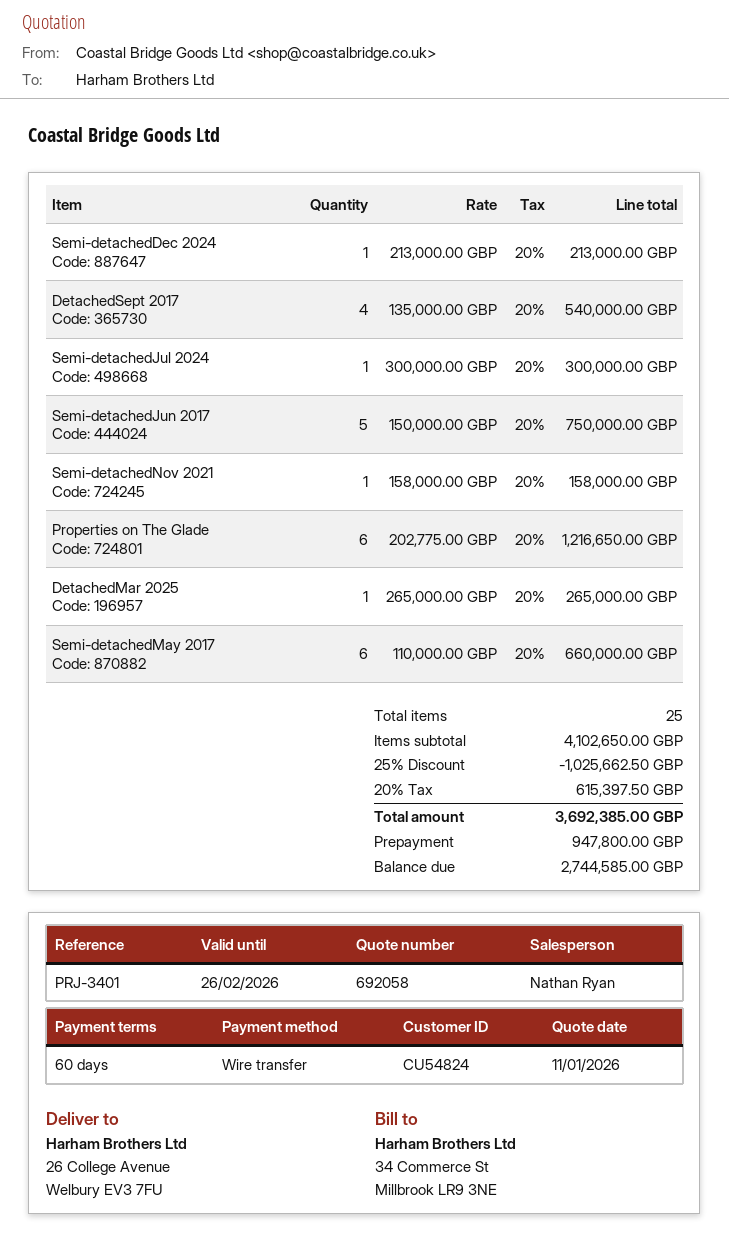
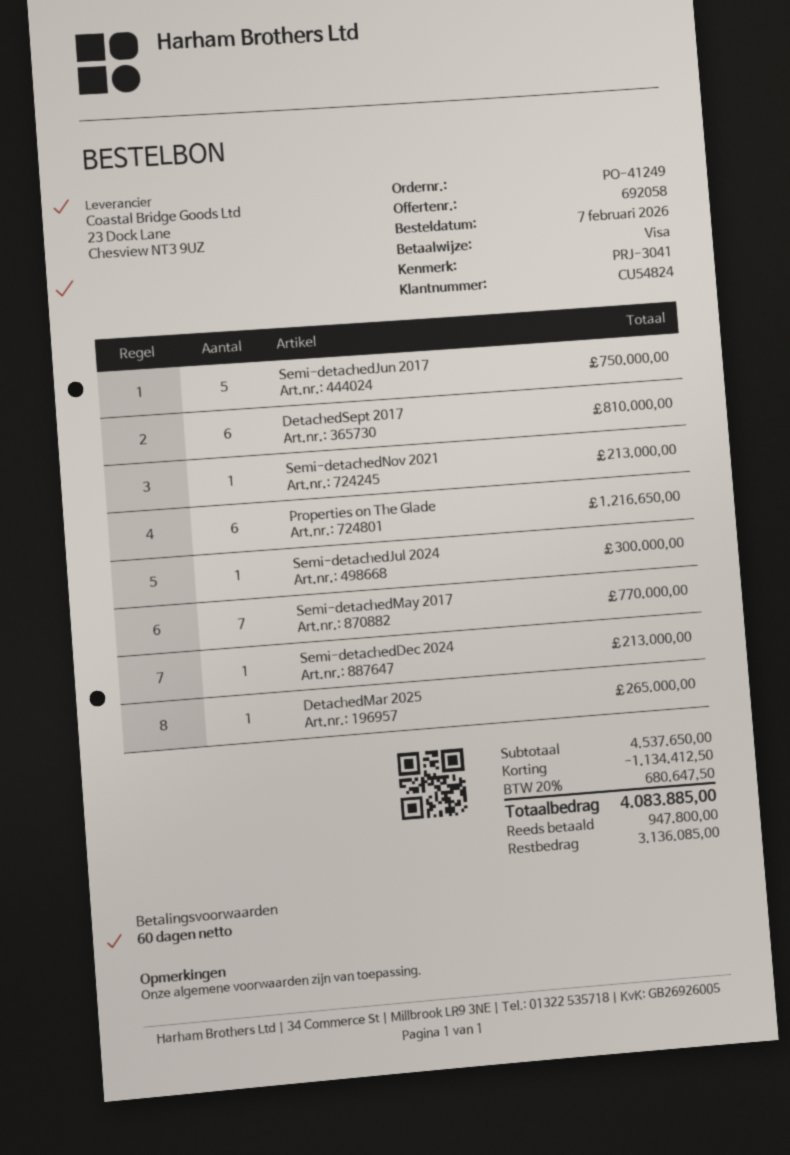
reference: PRJ-3401 -> PRJ-3041
payment method: bank transfer -> Visa
DetachedSept 2017: 4 for 540000.00 -> 6 for 810000.00
Semi-detachedNov 2021: 1 for 158000.00 -> 1 for 213000.00
Semi-detachedMay 2017: 6 for 660000.00 -> 7 for 770000.00
subtotal: 4102650.00 -> 4537650.00
discount: 1025662.50 -> 1134412.50
tax: 20% = 615397.50 -> 20% = 680647.50
total: 3692385.00 -> 4083885.00
balance: 2744585.00 -> 3136085.00

